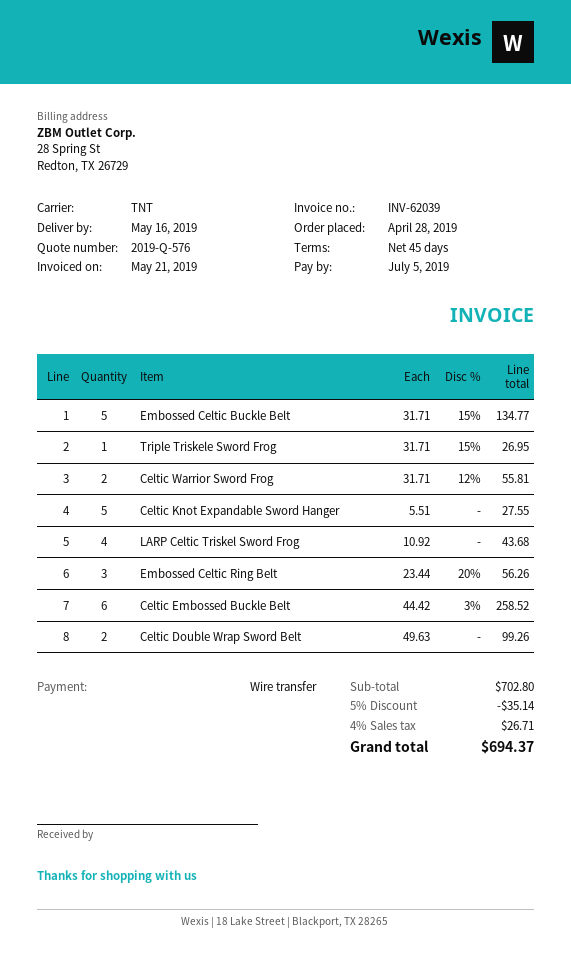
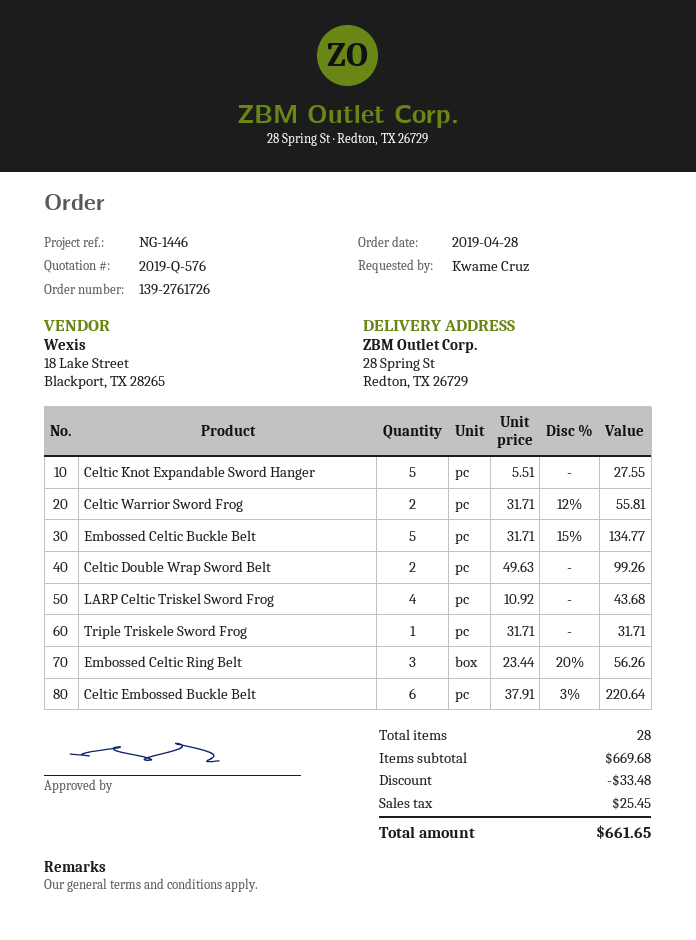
Triple Triskele Sword Frog: 1 x 31.71 - 15% = 26.95 -> 1 x 31.71 = 31.71
Celtic Embossed Buckle Belt: 6 x 44.42 - 3% = 258.52 -> 6 x 37.91 - 3% = 220.64
subtotal: 702.80 -> 669.68
discount: 35.14 -> 33.48
tax: 26.71 -> 25.45
total: 694.37 -> 661.65

